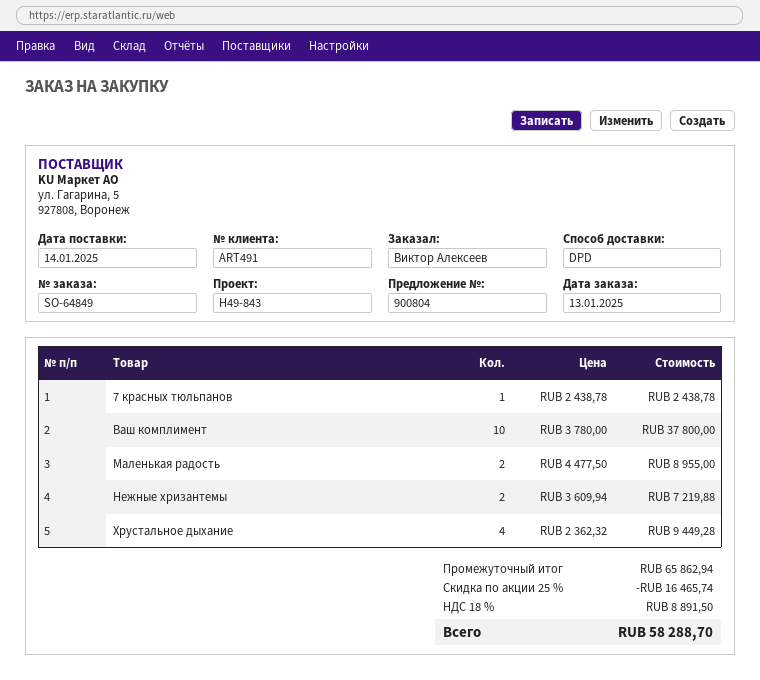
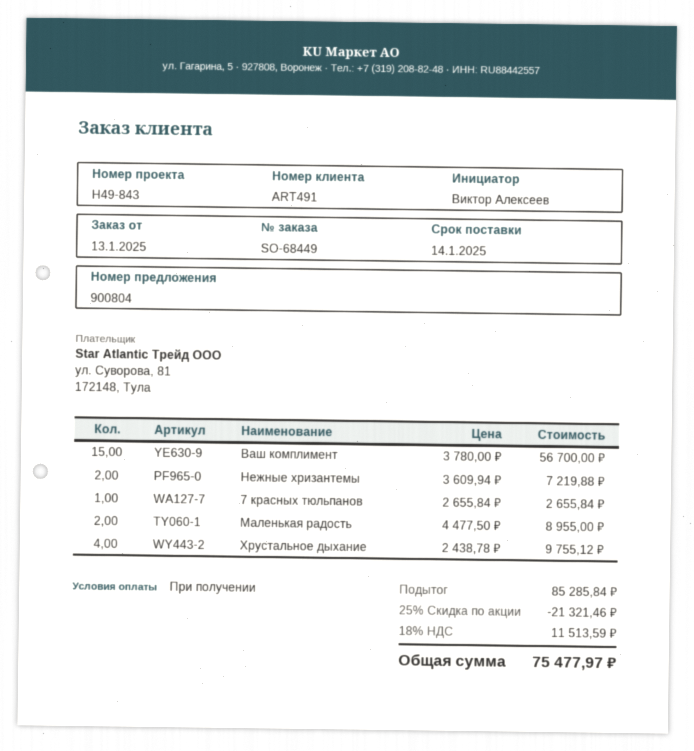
order number: SO-64849 -> SO-68449
7 красных тюльпанов: 1 x 2438.78 = 2438.78 -> 1 x 2655.84 = 2655.84
Ваш комплимент: 10 x 3780.00 = 37800.00 -> 15 x 3780.00 = 56700.00
Хрустальное дыхание: 4 x 2362.32 = 9449.28 -> 4 x 2438.78 = 9755.12
subtotal: 65862.94 -> 85285.84
discount: 25% = 16465.74 -> 25% = 21321.46
tax: 18% = 8891.50 -> 18% = 11513.59
total: 58288.70 -> 75477.97

